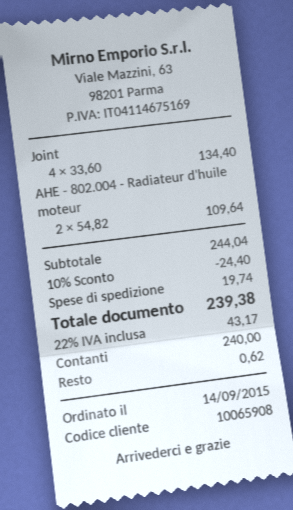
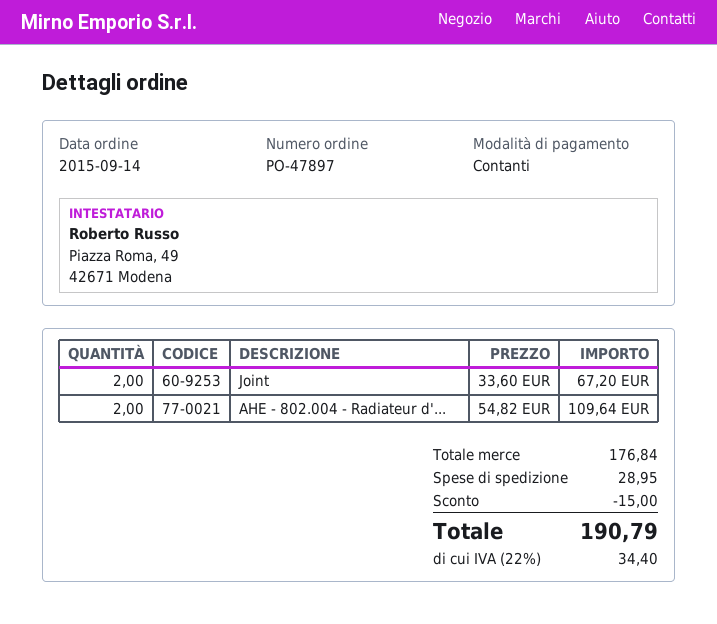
Joint: 4 x 33.60 = 134.40 -> 2 x 33.60 = 67.20
subtotal: 244.04 -> 176.84
discount: 24.40 -> 15.00
shipping: 19.74 -> 28.95
tax: 22% = 43.17 -> 22% = 34.40
total: 239.38 -> 190.79

